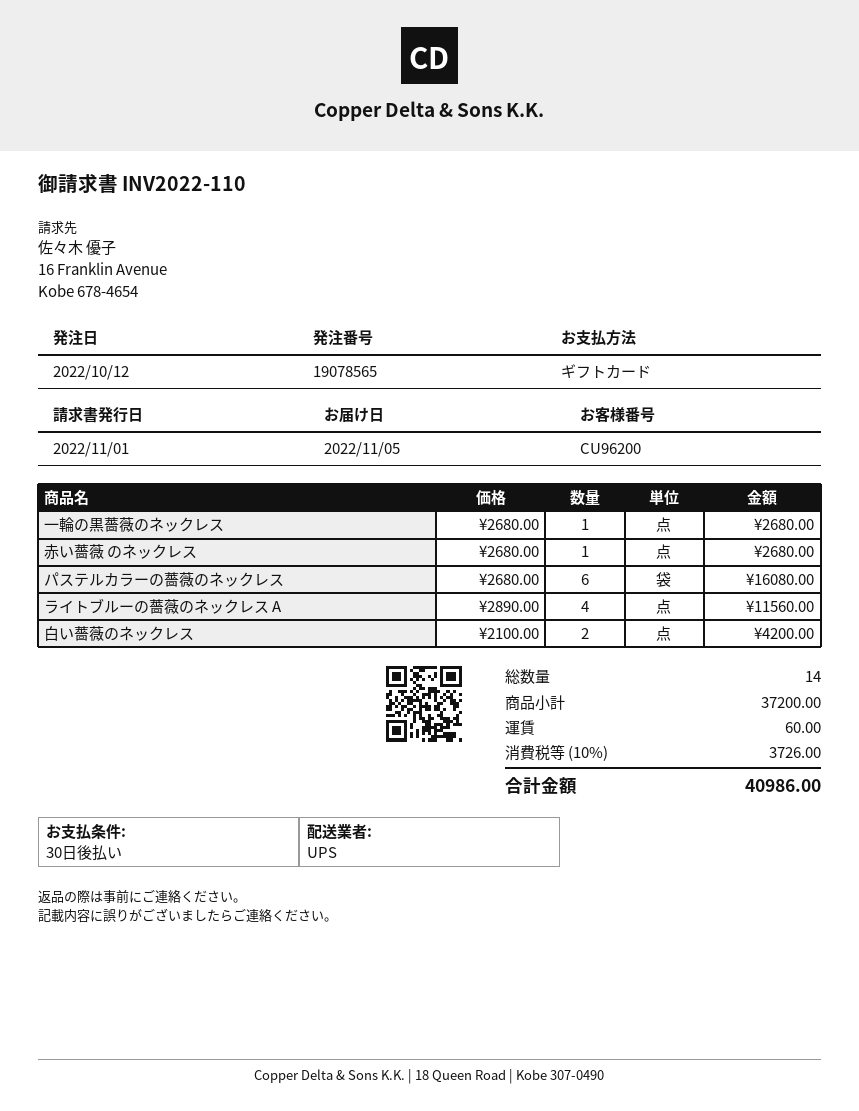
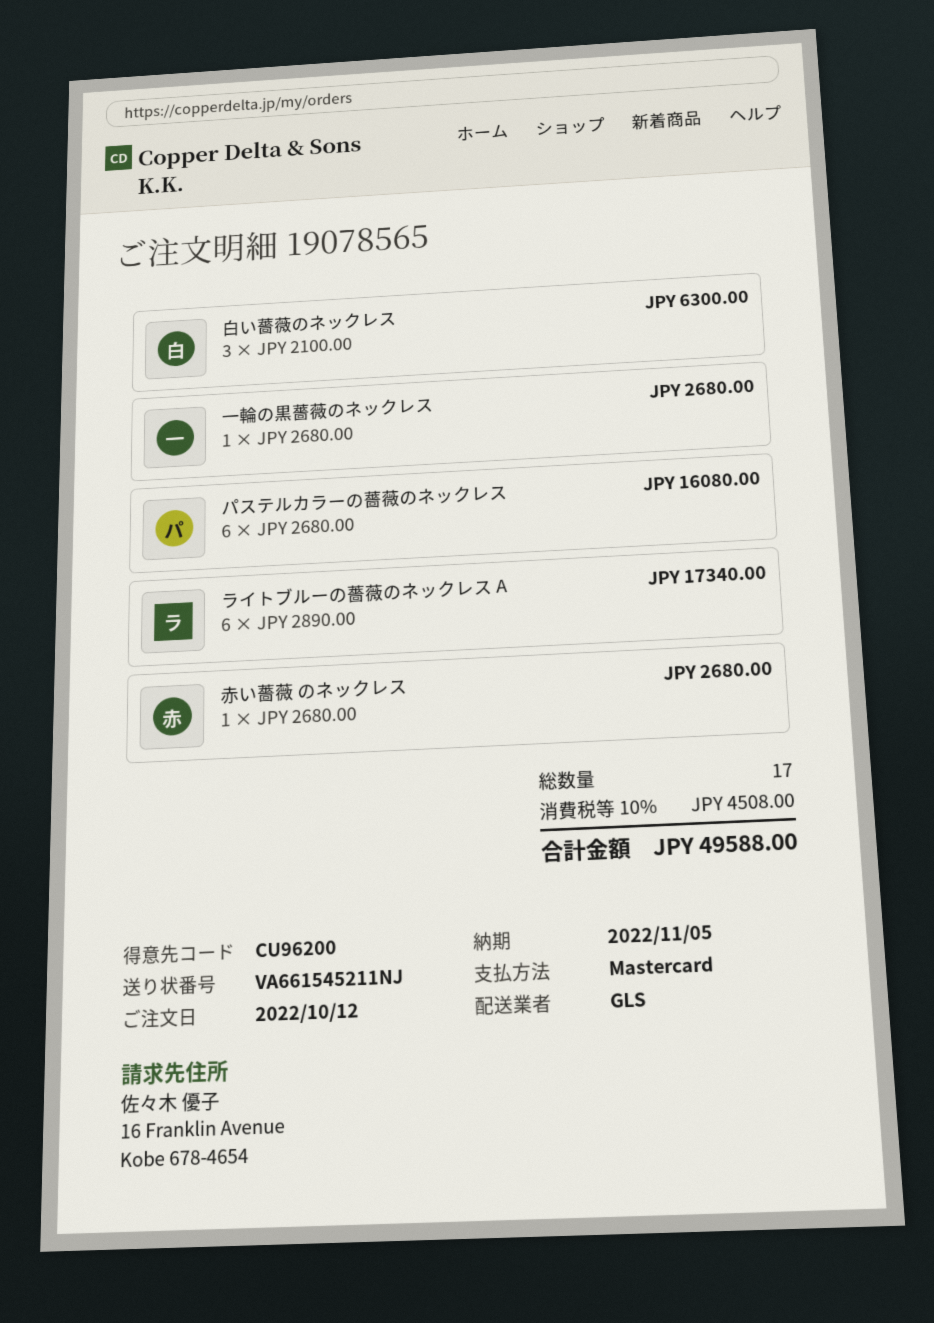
payment method: gift card -> Mastercard
shipping method: UPS -> GLS
ライトブルーの薔薇のネックレス A: 4 x 2890.00 = 11560.00 -> 6 x 2890.00 = 17340.00
白い薔薇のネックレス: 2 x 2100.00 = 4200.00 -> 3 x 2100.00 = 6300.00
total quantity: 14 -> 17
shipping: 60.00 -> none
tax: 10% = 3726.00 -> 10% = 4508.00
total: 40986.00 -> 49588.00

